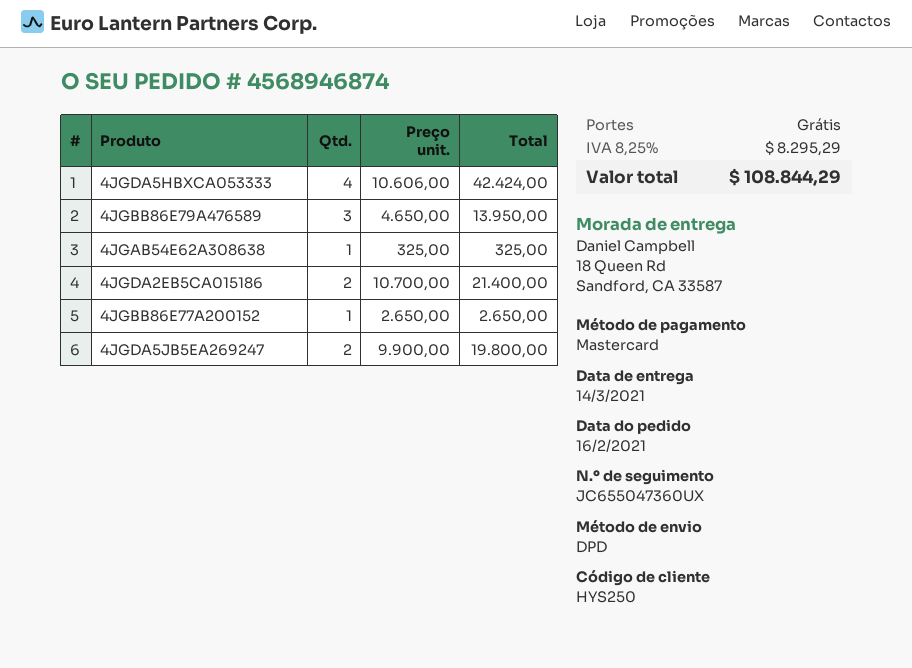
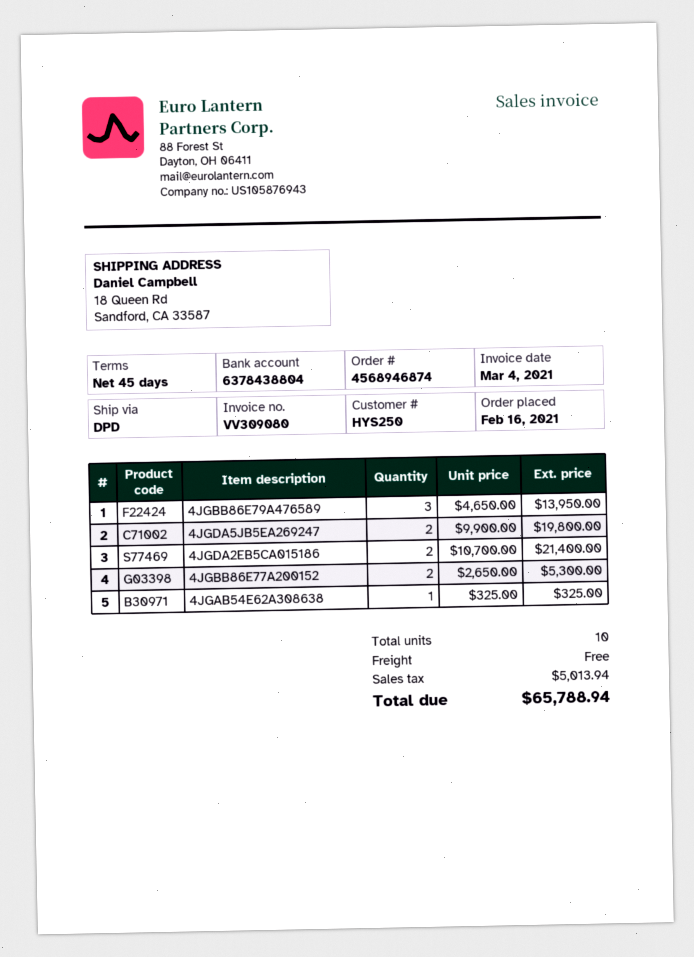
4JGDA5HBXCA053333: 4 x 10606.00 = 42424.00 -> none
4JGBB86E77A200152: 1 x 2650.00 = 2650.00 -> 2 x 2650.00 = 5300.00
tax: 8295.29 -> 5013.94
total: 108844.29 -> 65788.94

